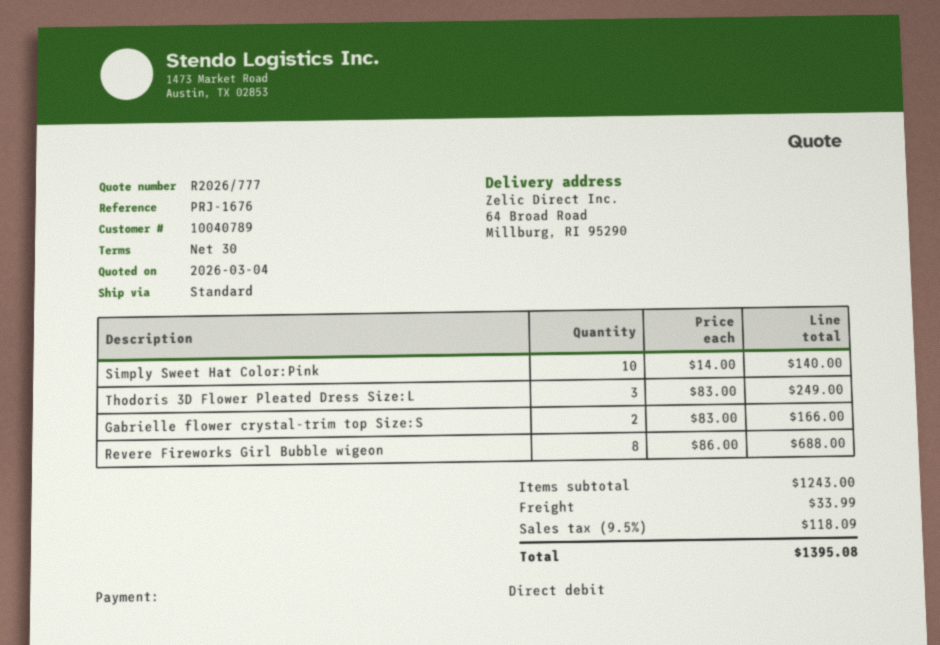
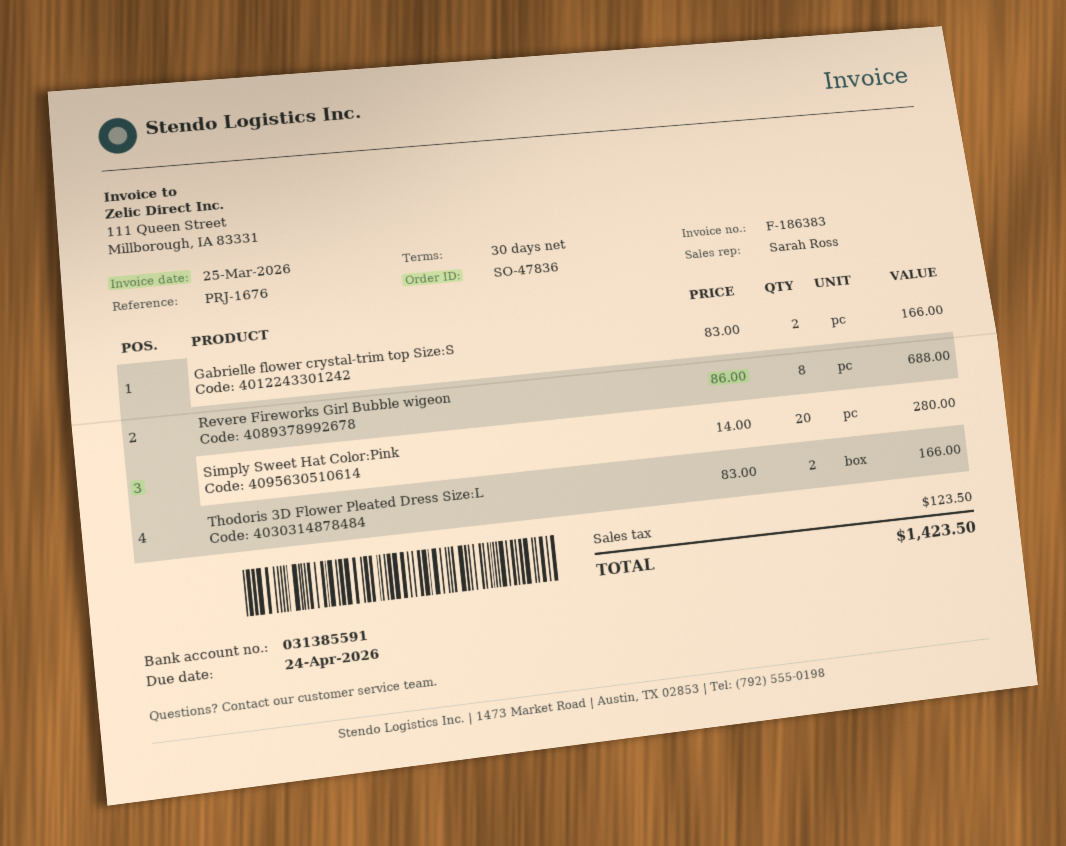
Simply Sweet Hat Color:Pink: 10 x 14.00 = 140.00 -> 20 x 14.00 = 280.00
Thodoris 3D Flower Pleated Dress Size:L: 3 x 83.00 = 249.00 -> 2 x 83.00 = 166.00
shipping: 33.99 -> none
tax: 118.09 -> 123.50
total: 1395.08 -> 1423.50

